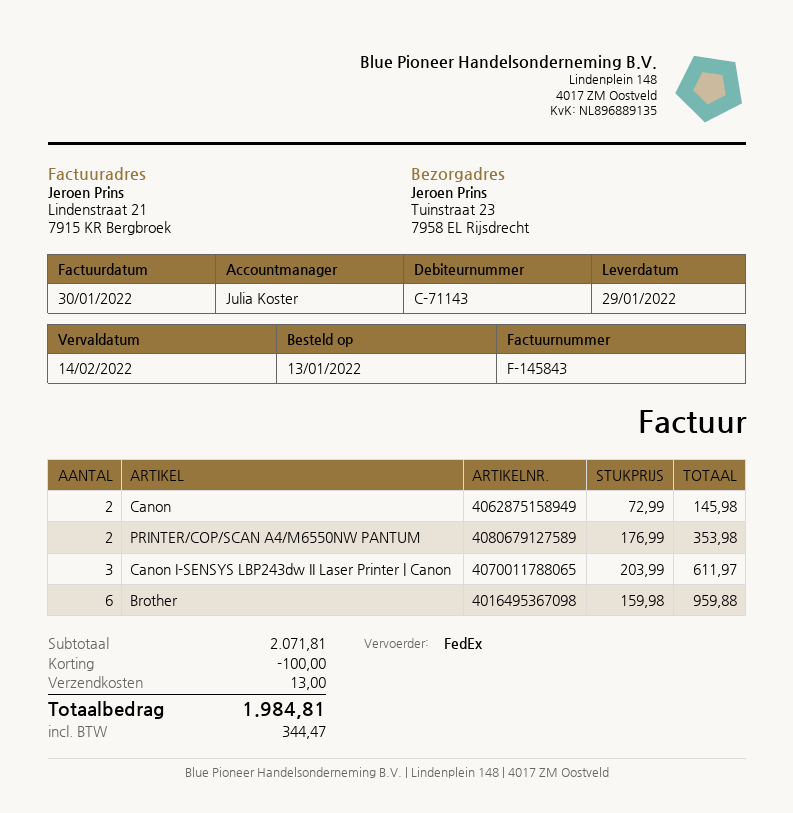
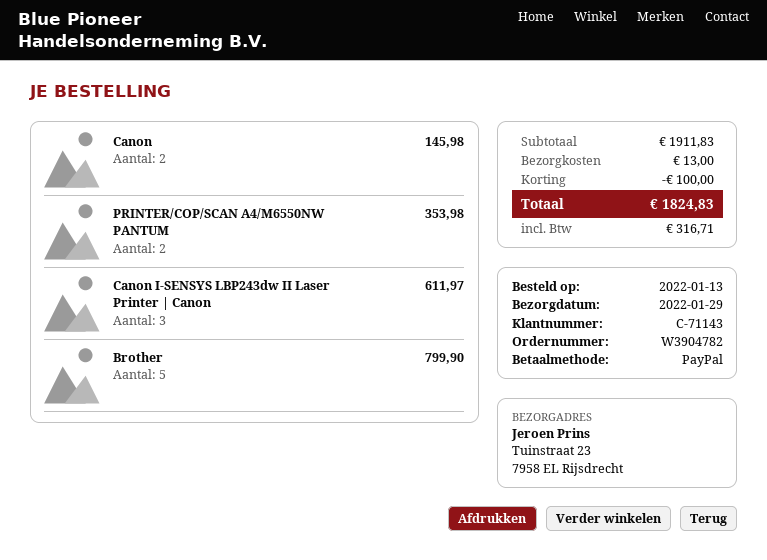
Brother: 6 for 959.88 -> 5 for 799.90
subtotal: 2071.81 -> 1911.83
tax: 344.47 -> 316.71
total: 1984.81 -> 1824.83

